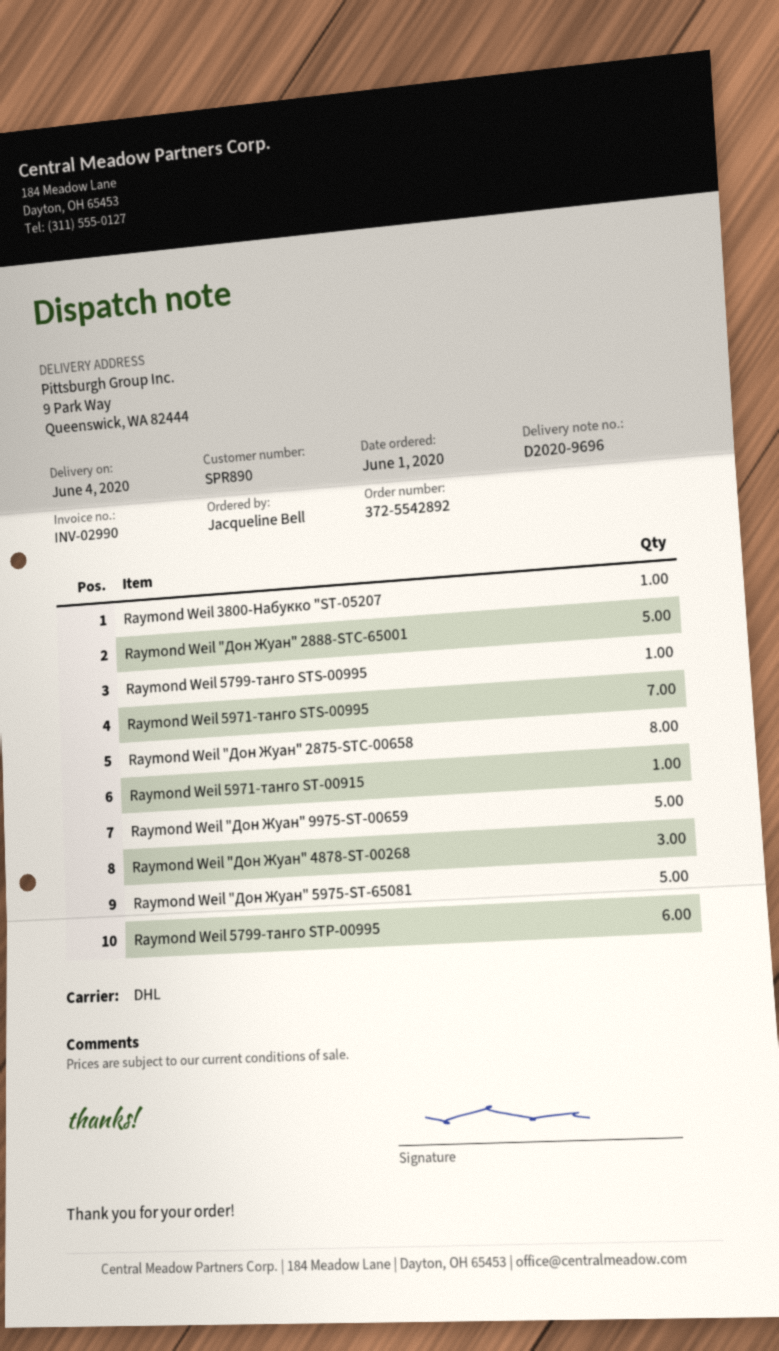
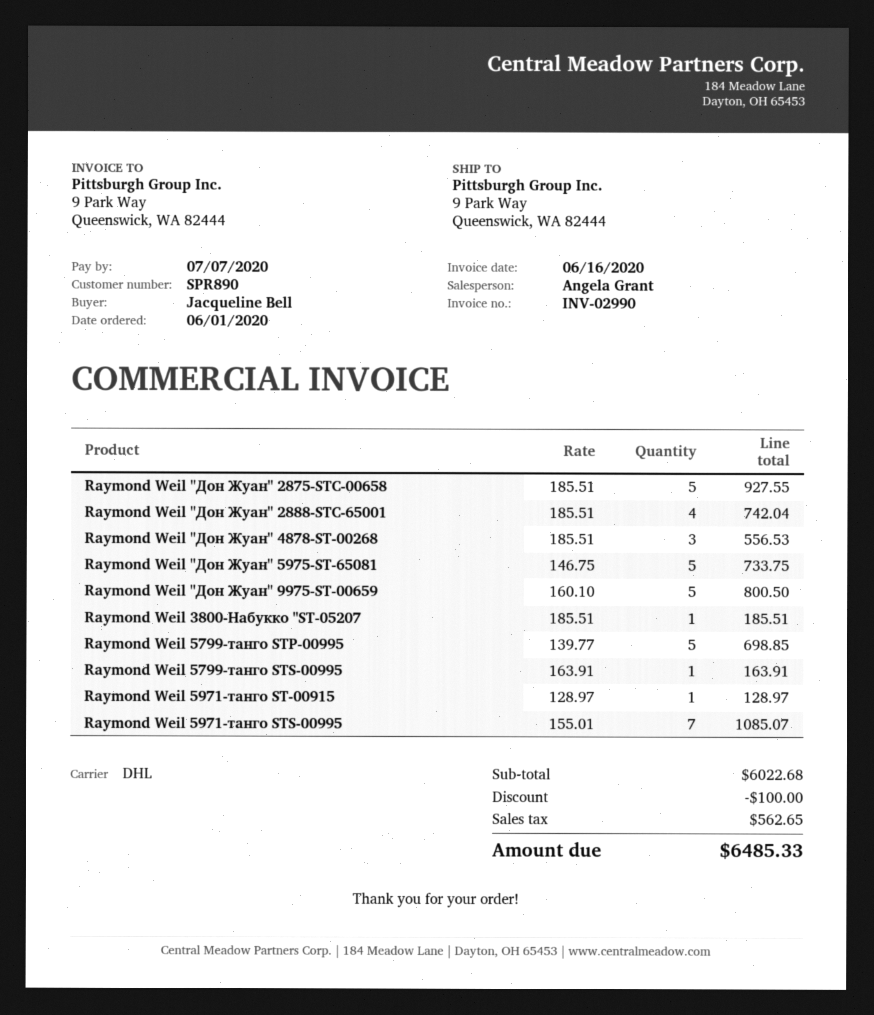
Raymond Weil "Дон Жуан" 2888-STC-65001: 5 -> 4
Raymond Weil "Дон Жуан" 2875-STC-00658: 8 -> 5
Raymond Weil 5799-танго STP-00995: 6 -> 5

